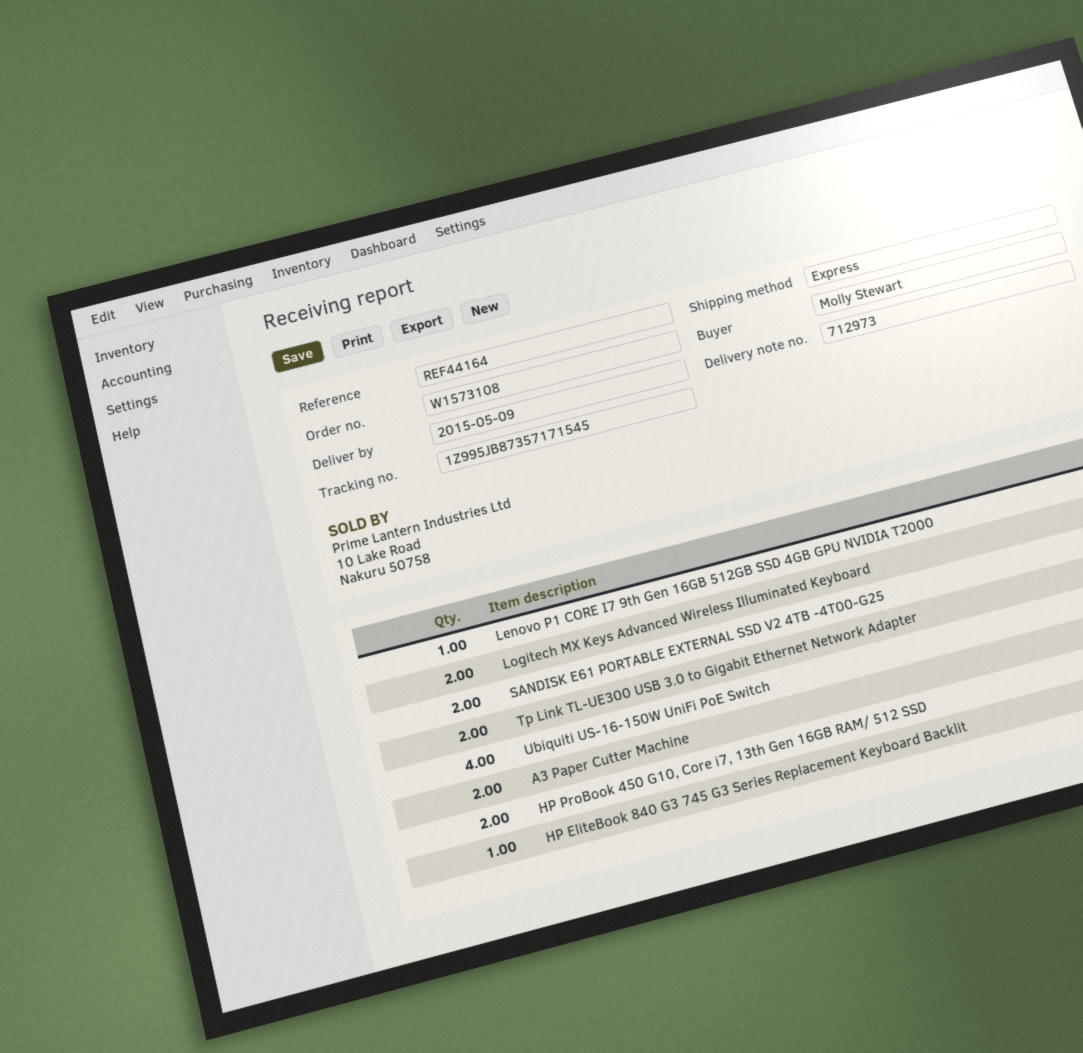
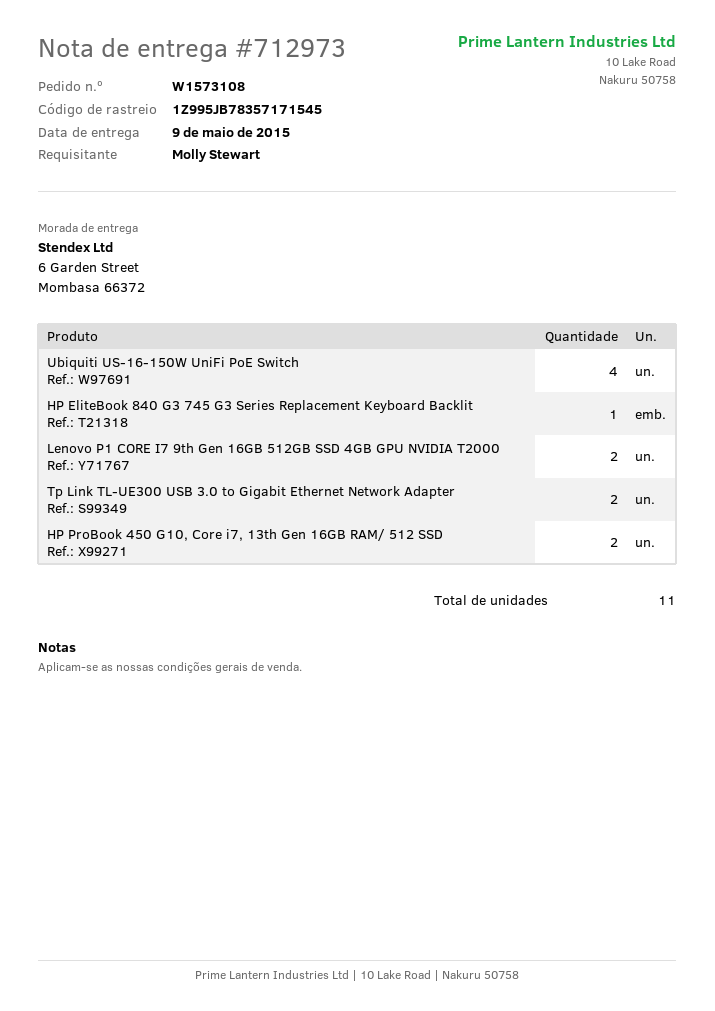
tracking number: 1Z995JB87357171545 -> 1Z995JB78357171545
Lenovo P1 CORE I7 9th Gen 16GB 512GB SSD 4GB GPU NVIDIA T2000: 1 -> 2
Logitech MX Keys Advanced Wireless Illuminated Keyboard: 2 -> none
SANDISK E61 PORTABLE EXTERNAL SSD V2 4TB -4T00-G25: 2 -> none
A3 Paper Cutter Machine: 2 -> none

